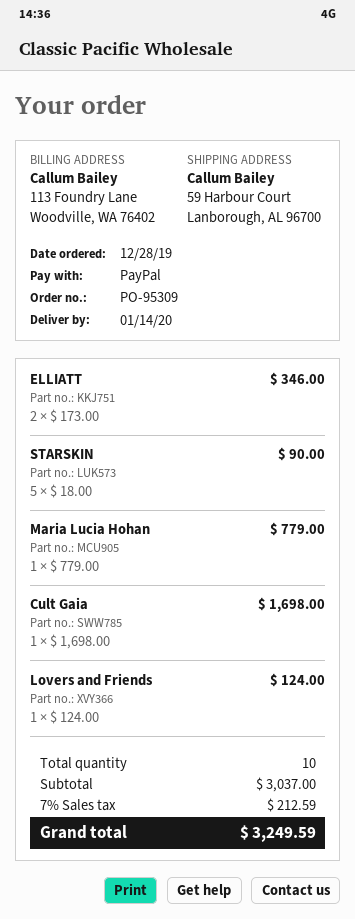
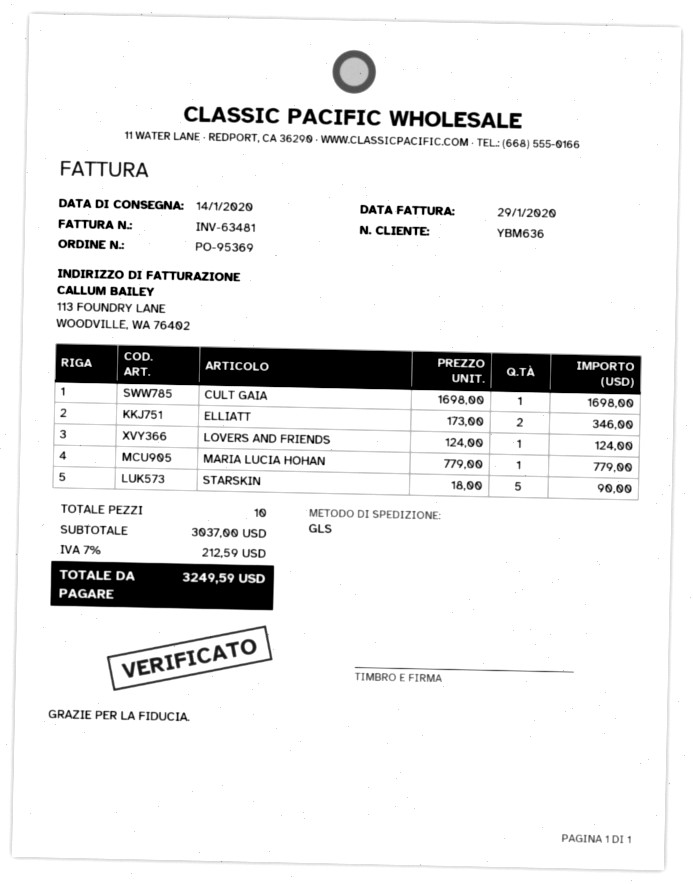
order number: PO-95309 -> PO-95369

